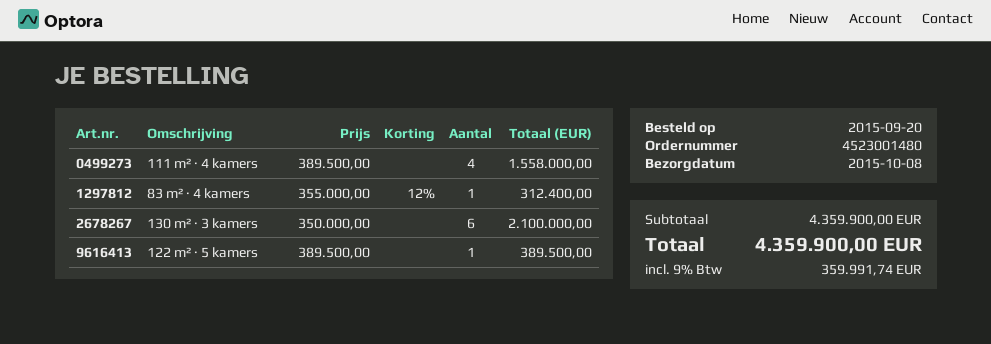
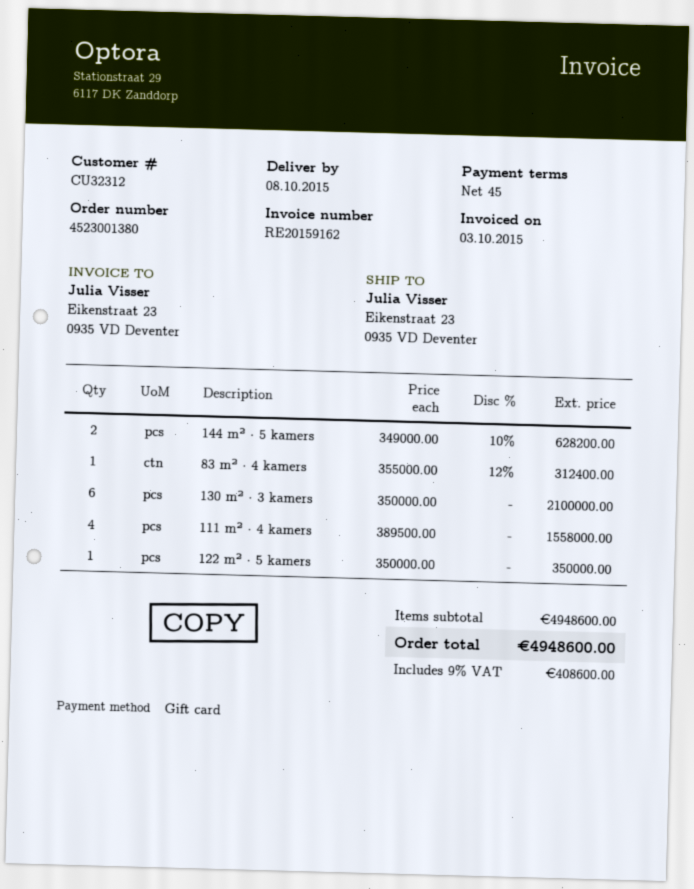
order number: 4523001480 -> 4523001380
122 m² · 5 kamers: 1 x 389500.00 = 389500.00 -> 1 x 350000.00 = 350000.00
144 m² · 5 kamers: none -> 2 x 349000.00 - 10% = 628200.00
subtotal: 4359900.00 -> 4948600.00
tax: 9% = 359991.74 -> 9% = 408600.00
total: 4359900.00 -> 4948600.00

